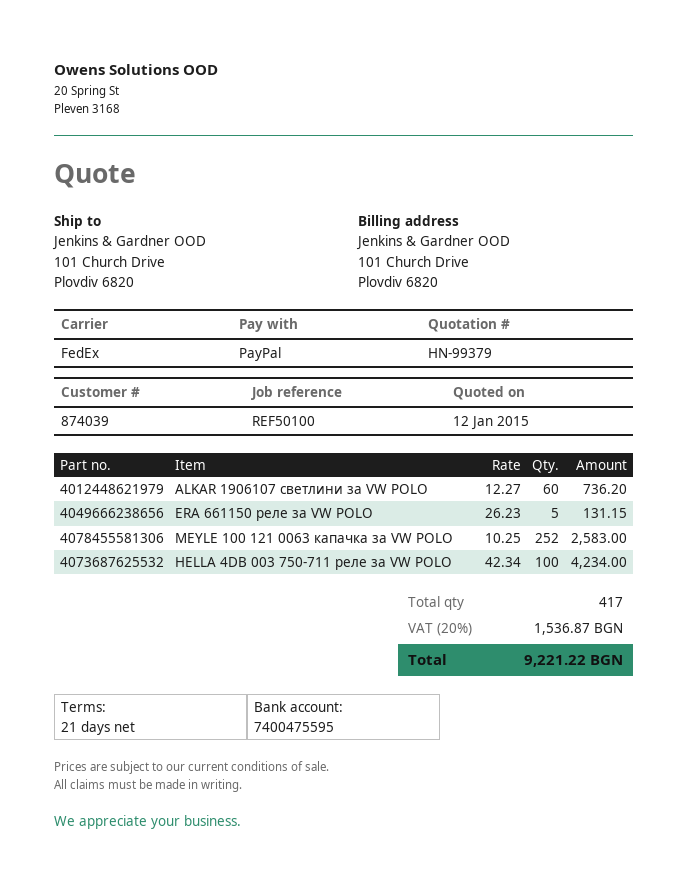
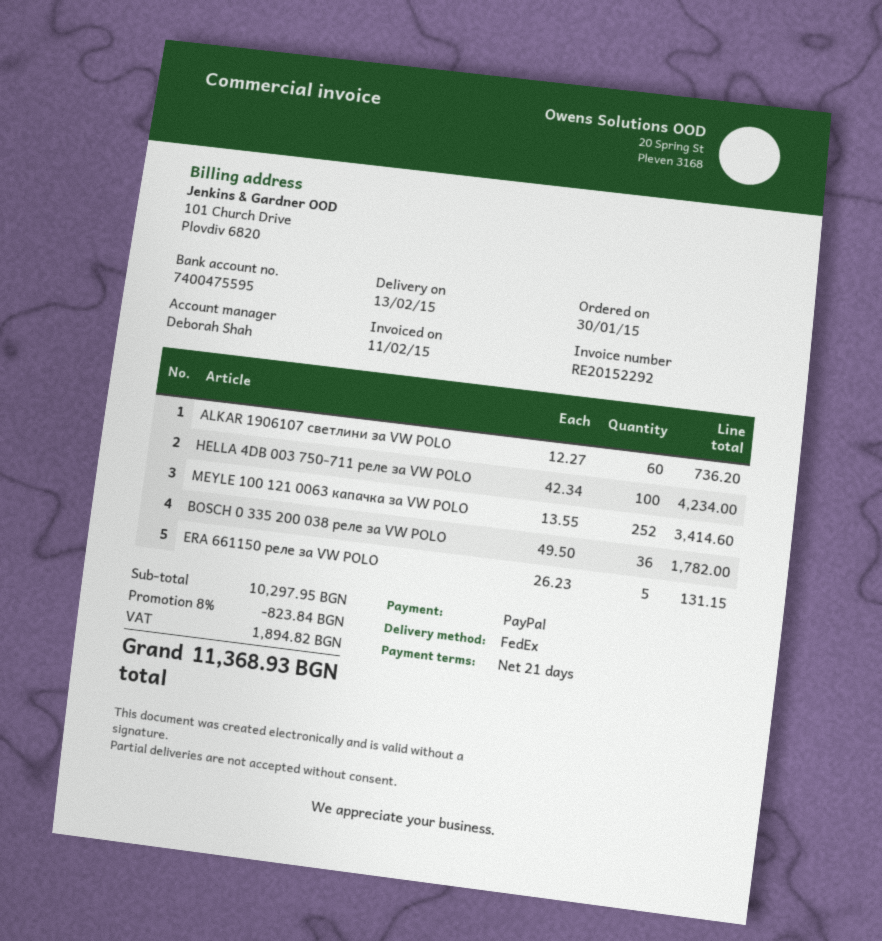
MEYLE 100 121 0063 капачка за VW POLO: 252 x 10.25 = 2583.00 -> 252 x 13.55 = 3414.60
BOSCH 0 335 200 038 реле за VW POLO: none -> 36 x 49.50 = 1782.00
discount: none -> 8% = 823.84
tax: 1536.87 -> 1894.82
total: 9221.22 -> 11368.93

